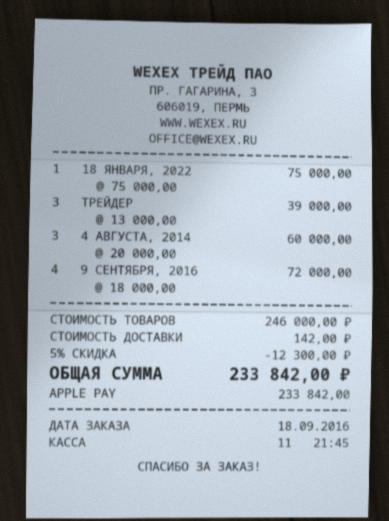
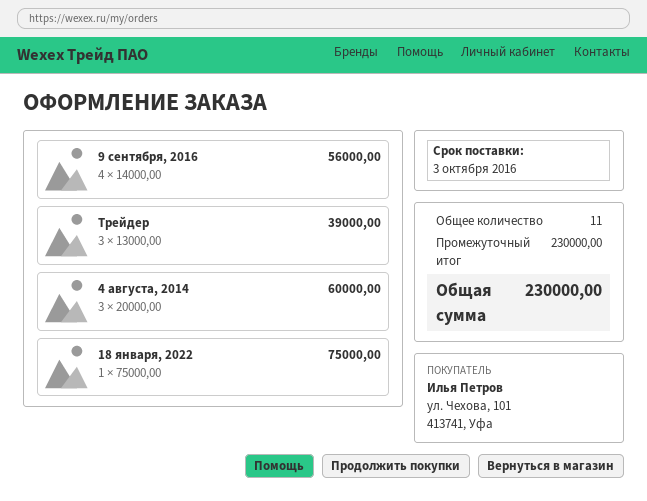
9 СЕНТЯБРЯ, 2016: 4 x 18000.00 = 72000.00 -> 4 x 14000.00 = 56000.00
subtotal: 246000.00 -> 230000.00
discount: 5% = 12300.00 -> none
shipping: 142.00 -> none
total: 233842.00 -> 230000.00

